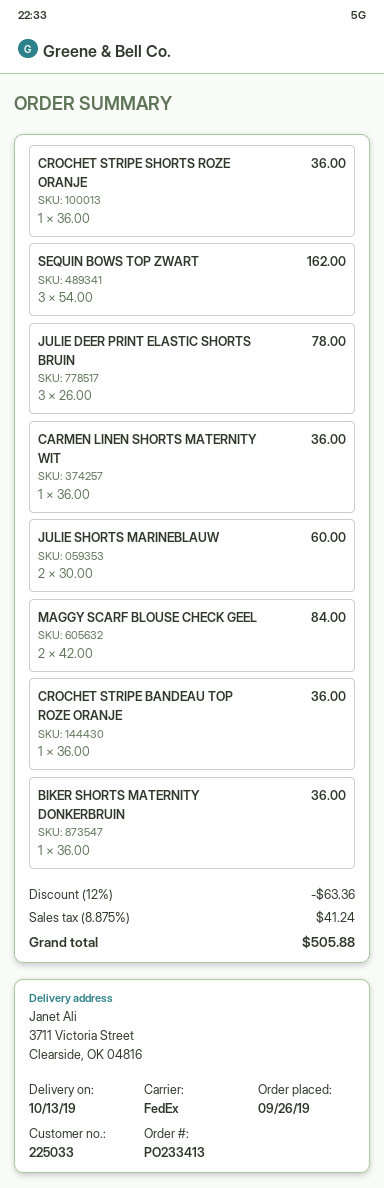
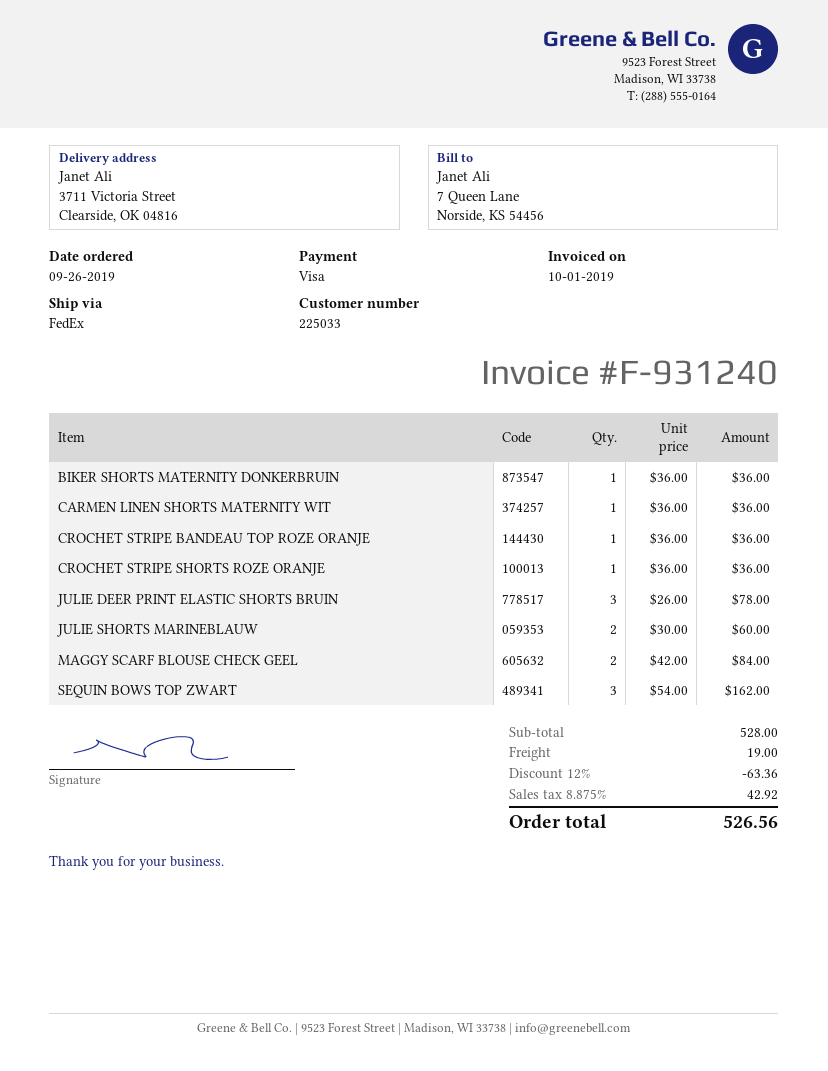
shipping: none -> 19.00
tax: 8.875% = 41.24 -> 8.875% = 42.92
total: 505.88 -> 526.56

